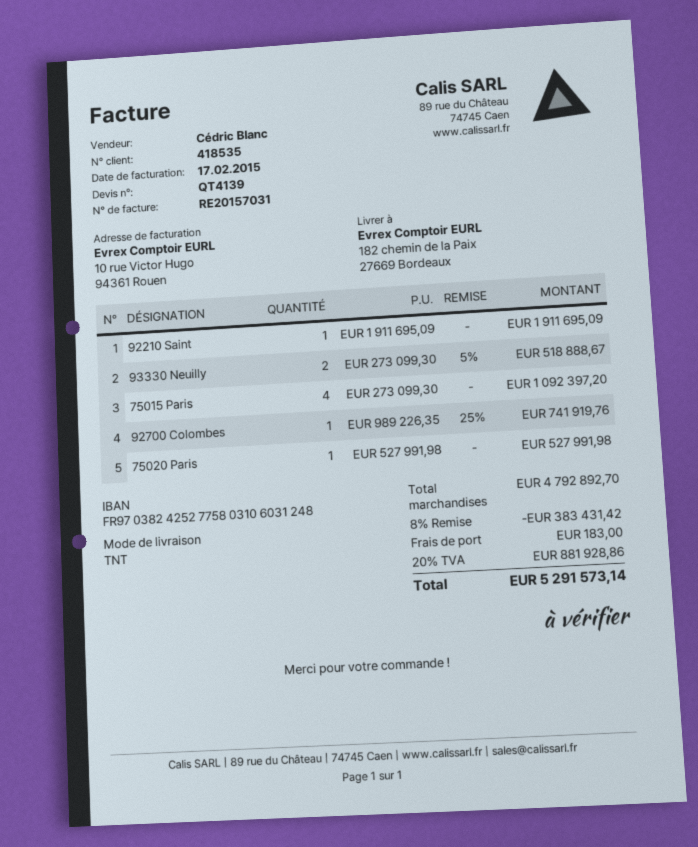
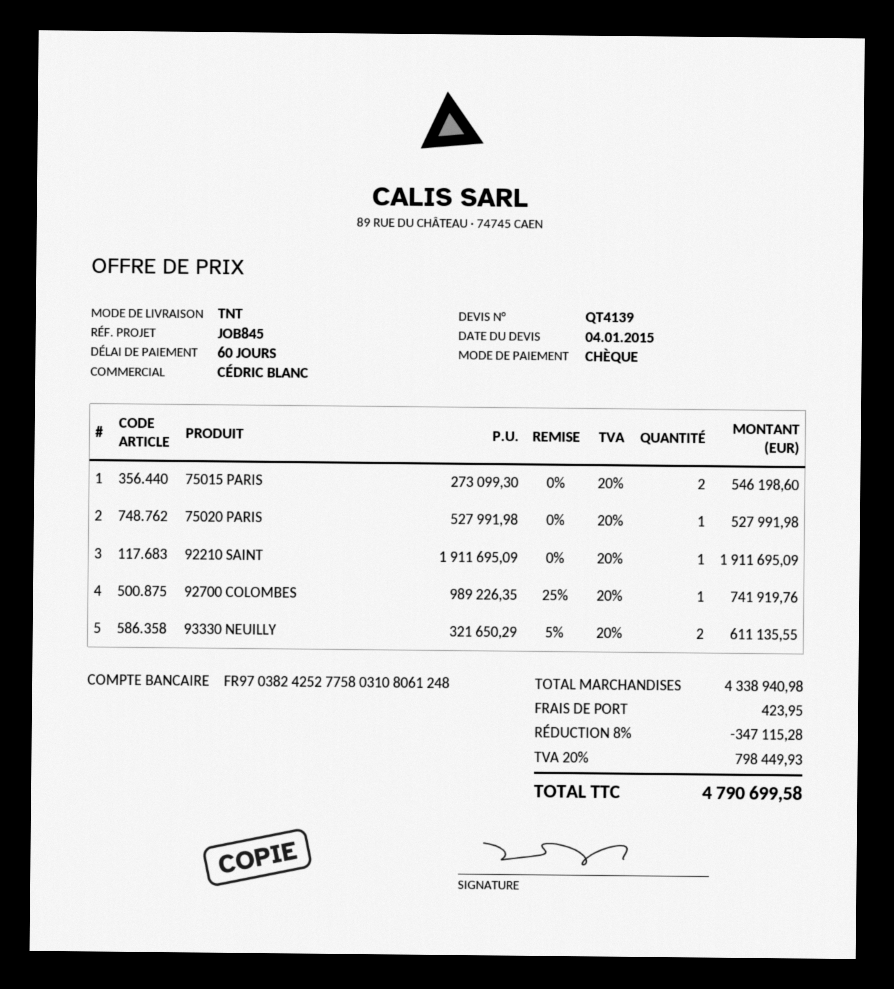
bank account: FR9703824252775803106031248 -> FR9703824252775803108061248
93330 Neuilly: 2 x 273099.30 - 5% = 518888.67 -> 2 x 321650.29 - 5% = 611135.55
75015 Paris: 4 x 273099.30 = 1092397.20 -> 2 x 273099.30 = 546198.60
subtotal: 4792892.70 -> 4338940.98
discount: 8% = 383431.42 -> 8% = 347115.28
shipping: 183.00 -> 423.95
tax: 20% = 881928.86 -> 20% = 798449.93
total: 5291573.14 -> 4790699.58

